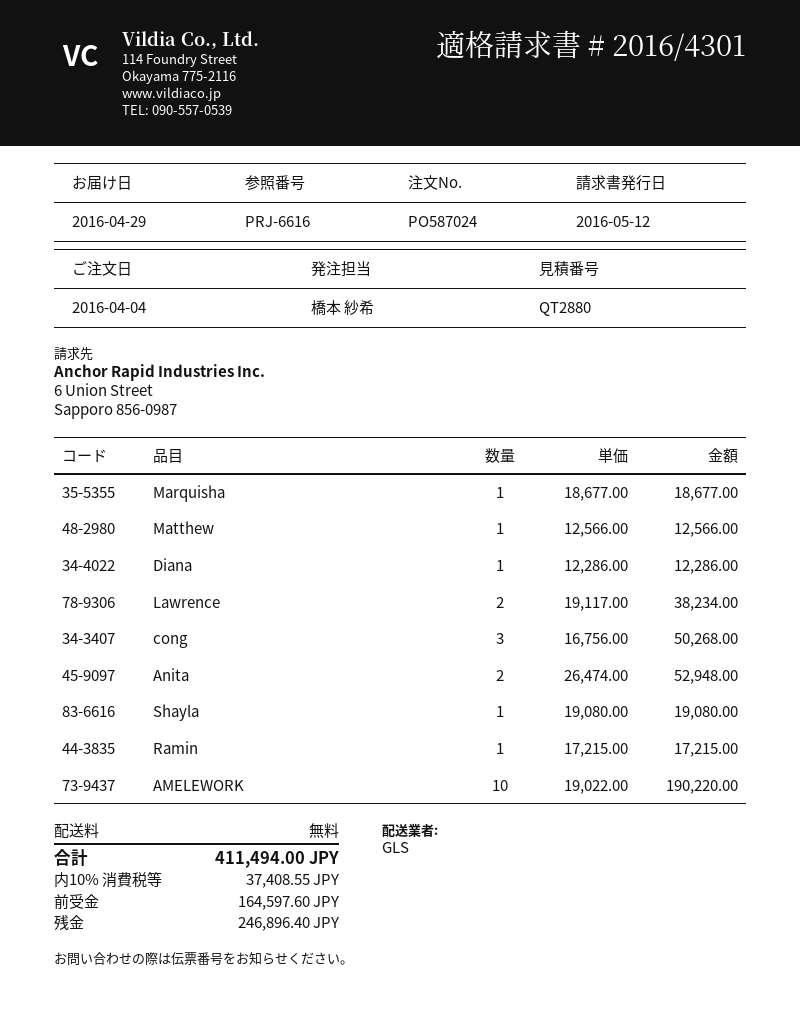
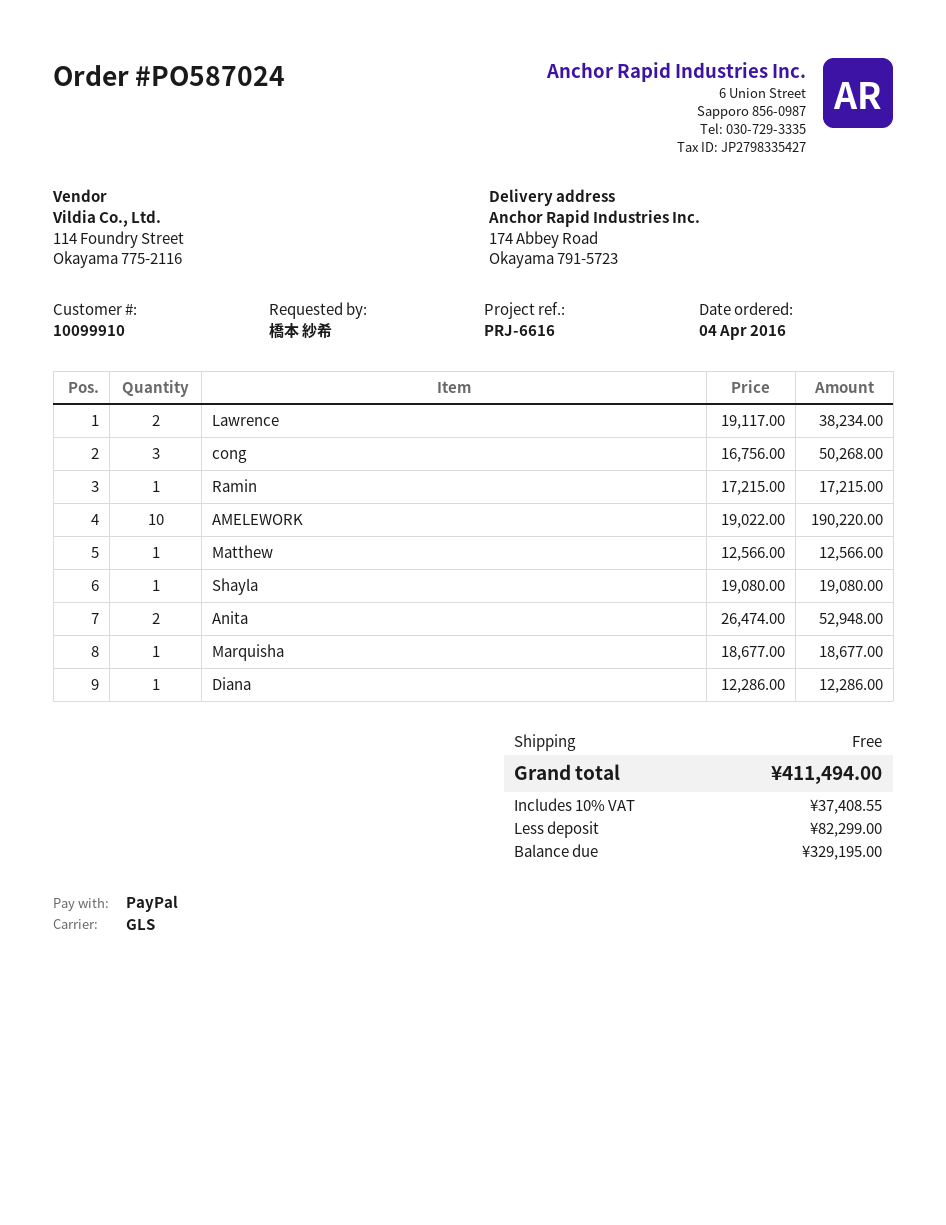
deposit: 164597.60 -> 82299.00
balance: 246896.40 -> 329195.00

